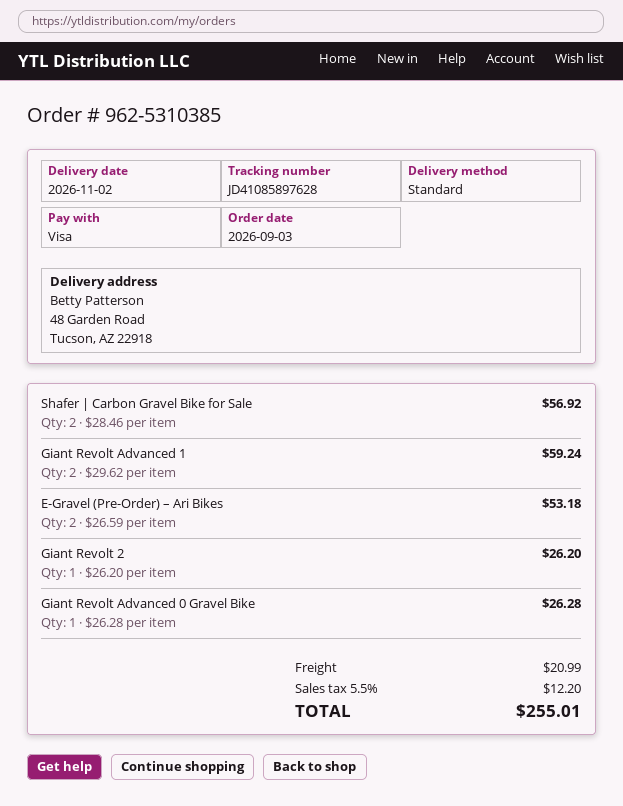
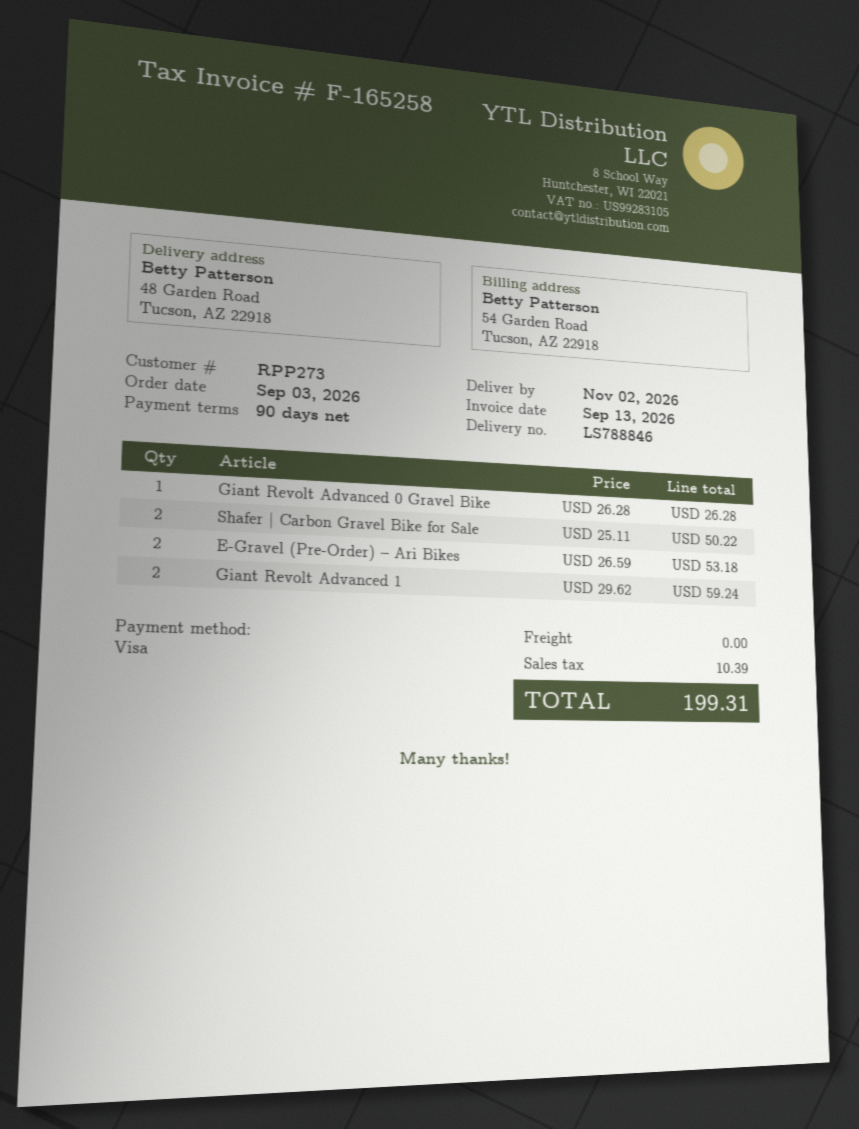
Shafer | Carbon Gravel Bike for Sale: 2 x 28.46 = 56.92 -> 2 x 25.11 = 50.22
Giant Revolt 2: 1 x 26.20 = 26.20 -> none
shipping: 20.99 -> 0.00
tax: 12.20 -> 10.39
total: 255.01 -> 199.31

